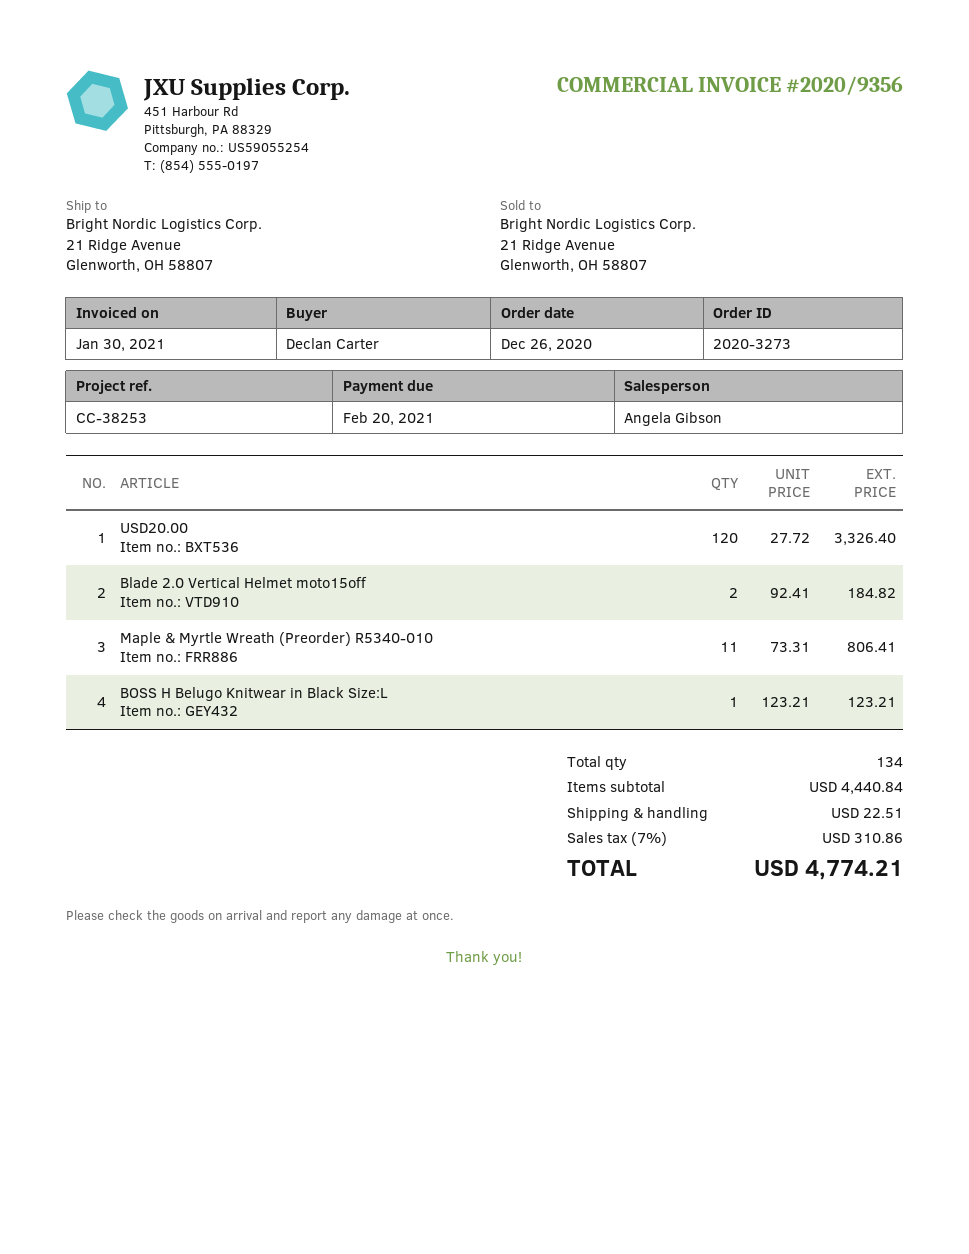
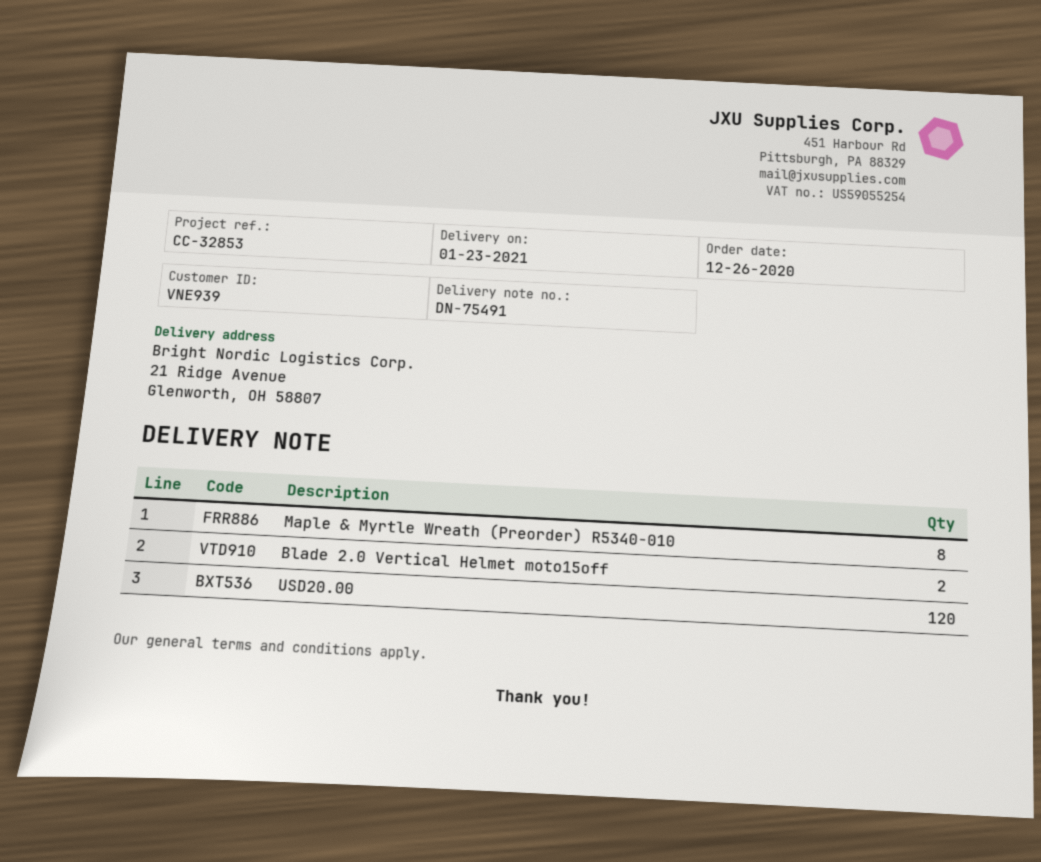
reference: CC-38253 -> CC-32853
Maple & Myrtle Wreath (Preorder) R5340-010: 11 -> 8
BOSS H Belugo Knitwear in Black Size:L: 1 -> none

